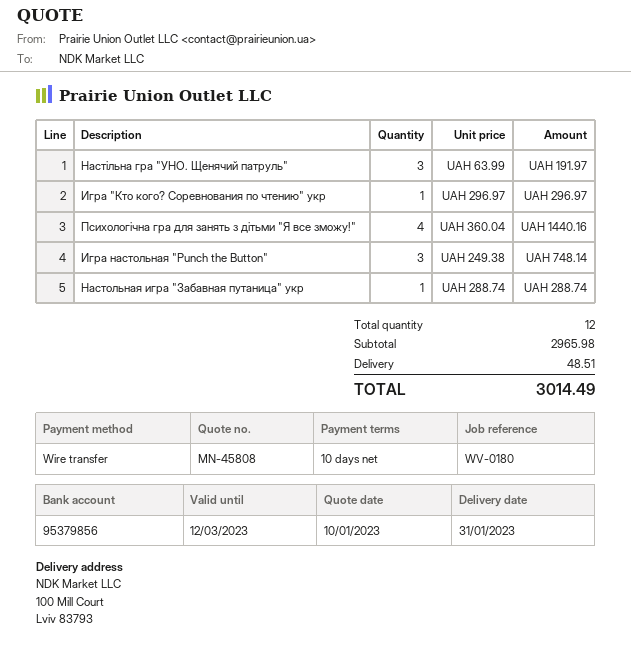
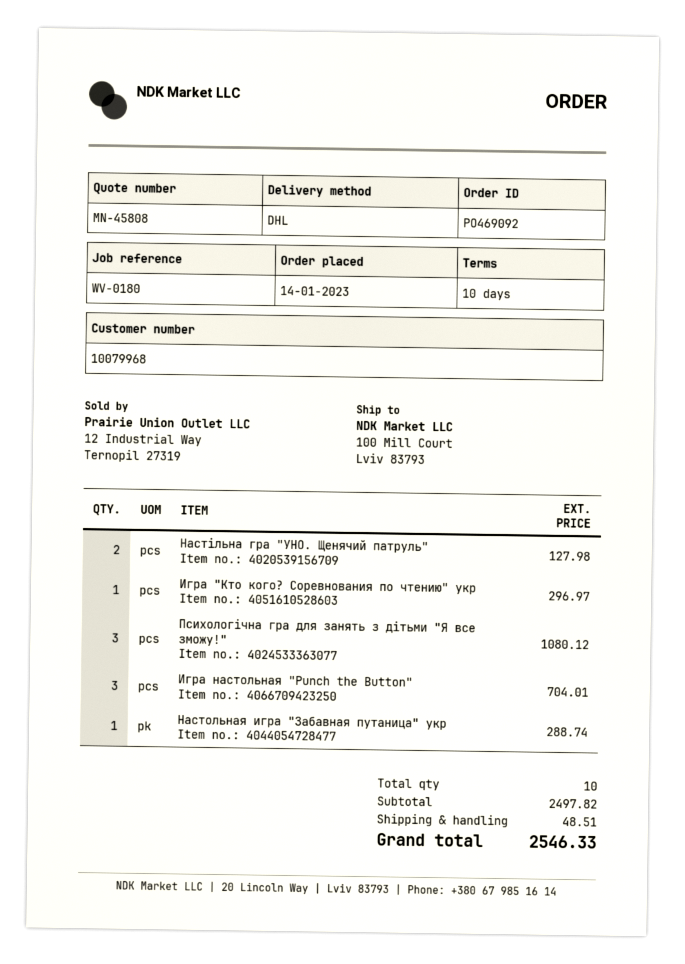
Настільна гра "УНО. Щенячий патруль": 3 for 191.97 -> 2 for 127.98
Психологічна гра для занять з дітьми "Я все зможу!": 4 for 1440.16 -> 3 for 1080.12
Игра настольная "Punch the Button": 3 for 748.14 -> 3 for 704.01
total quantity: 12 -> 10
subtotal: 2965.98 -> 2497.82
total: 3014.49 -> 2546.33

